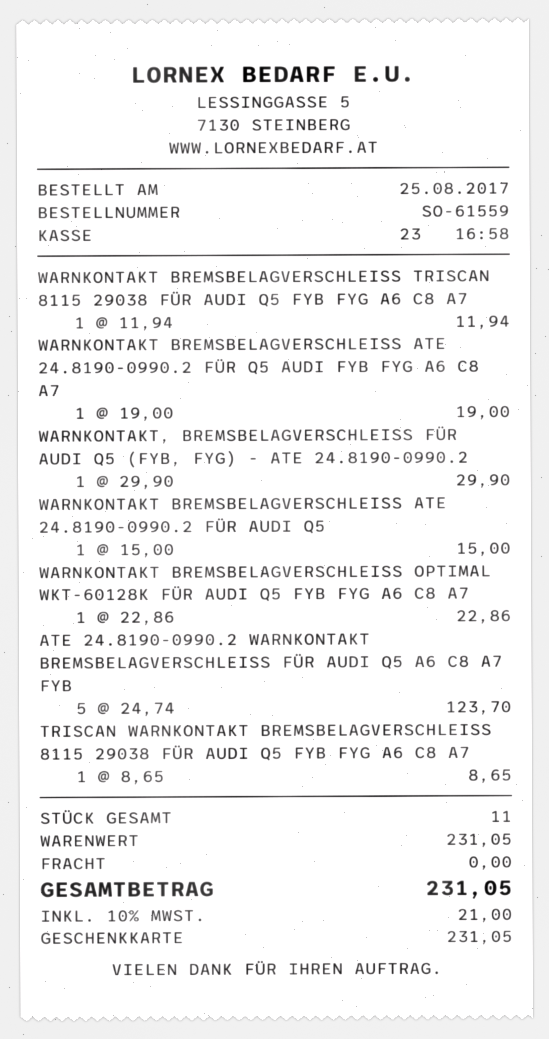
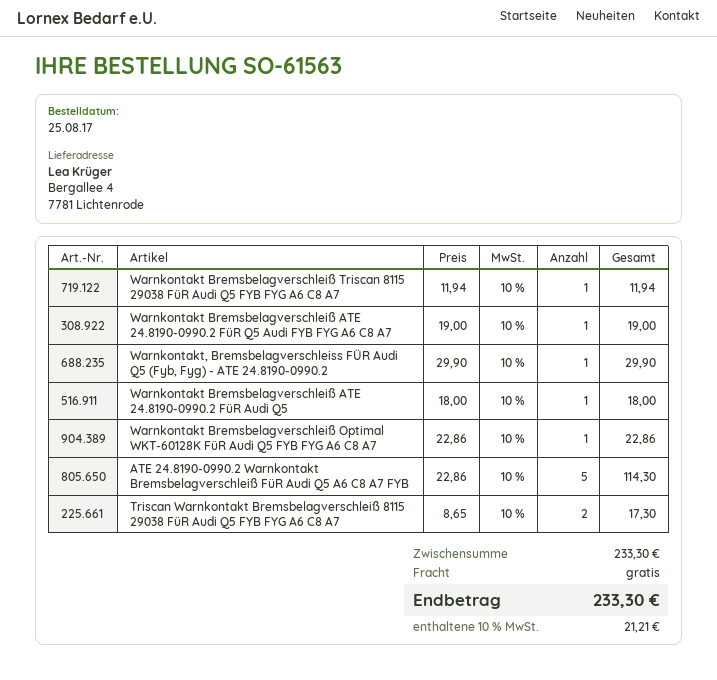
order number: SO-61559 -> SO-61563
WARNKONTAKT BREMSBELAGVERSCHLEISS ATE 24.8190-0990.2 FÜR AUDI Q5: 1 x 15.00 = 15.00 -> 1 x 18.00 = 18.00
ATE 24.8190-0990.2 WARNKONTAKT BREMSBELAGVERSCHLEISS FÜR AUDI Q5 A6 C8 A7 FYB: 5 x 24.74 = 123.70 -> 5 x 22.86 = 114.30
TRISCAN WARNKONTAKT BREMSBELAGVERSCHLEISS 8115 29038 FÜR AUDI Q5 FYB FYG A6 C8 A7: 1 x 8.65 = 8.65 -> 2 x 8.65 = 17.30
subtotal: 231.05 -> 233.30
tax: 10% = 21.00 -> 10% = 21.21
total: 231.05 -> 233.30

